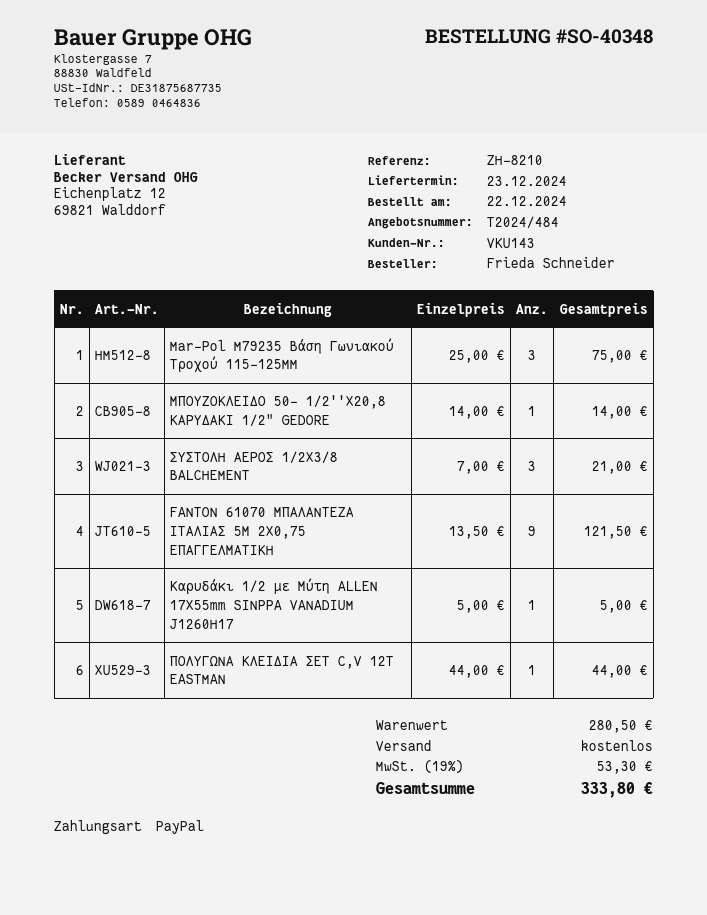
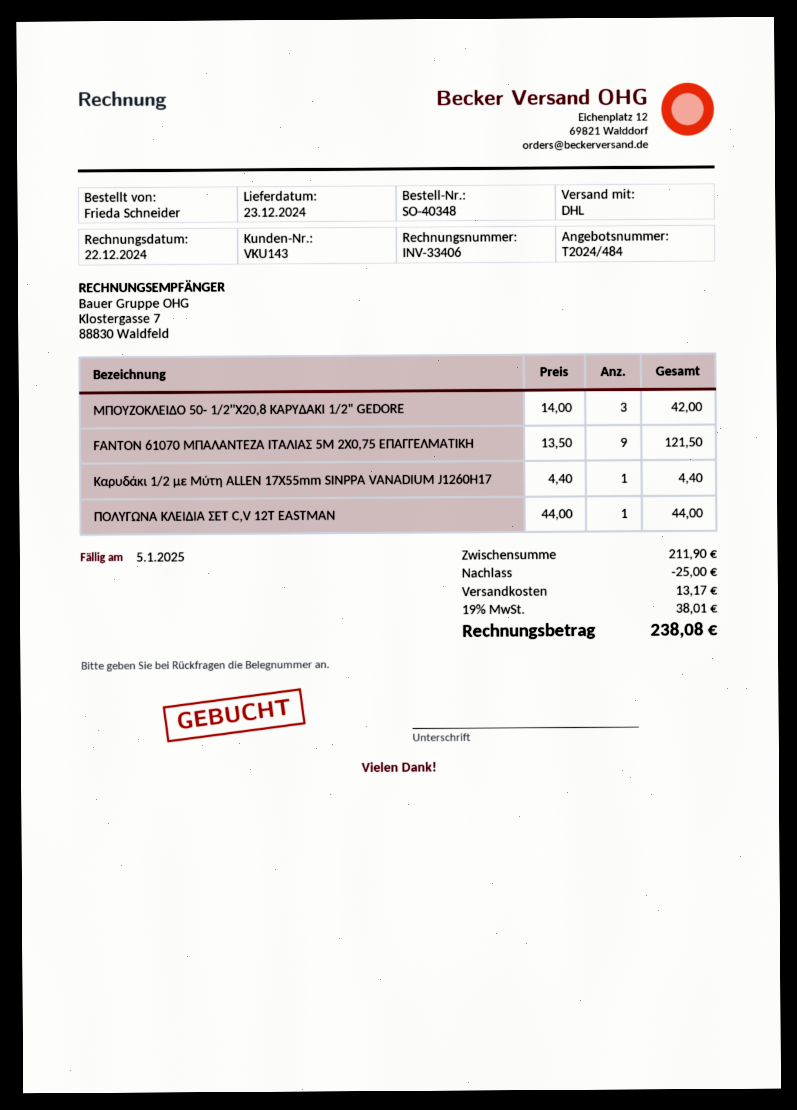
Mar-Pol M79235 Βάση Γωνιακού Τροχού 115-125MM: 3 x 25.00 = 75.00 -> none
ΜΠΟΥΖΟΚΛΕΙΔΟ 50- 1/2''Χ20,8 ΚΑΡΥΔΑΚΙ 1/2" GEDORE: 1 x 14.00 = 14.00 -> 3 x 14.00 = 42.00
ΣΥΣΤΟΛΗ ΑΕΡΟΣ 1/2Χ3/8 BALCHEMENT: 3 x 7.00 = 21.00 -> none
Καρυδάκι 1/2 με Μύτη ALLEN 17X55mm SINPPA VANADIUM J1260H17: 1 x 5.00 = 5.00 -> 1 x 4.40 = 4.40
subtotal: 280.50 -> 211.90
discount: none -> 25.00
shipping: 0.00 -> 13.17
tax: 19% = 53.30 -> 19% = 38.01
total: 333.80 -> 238.08

